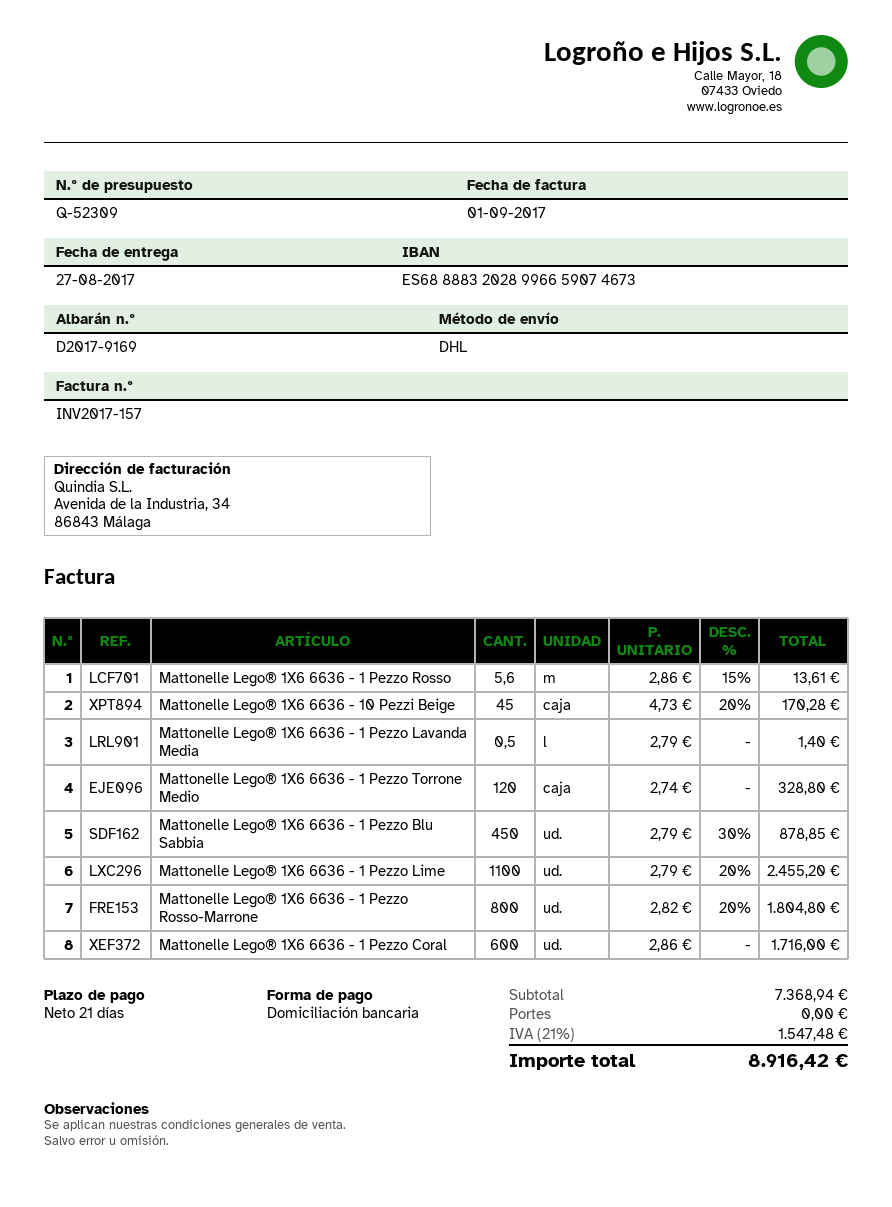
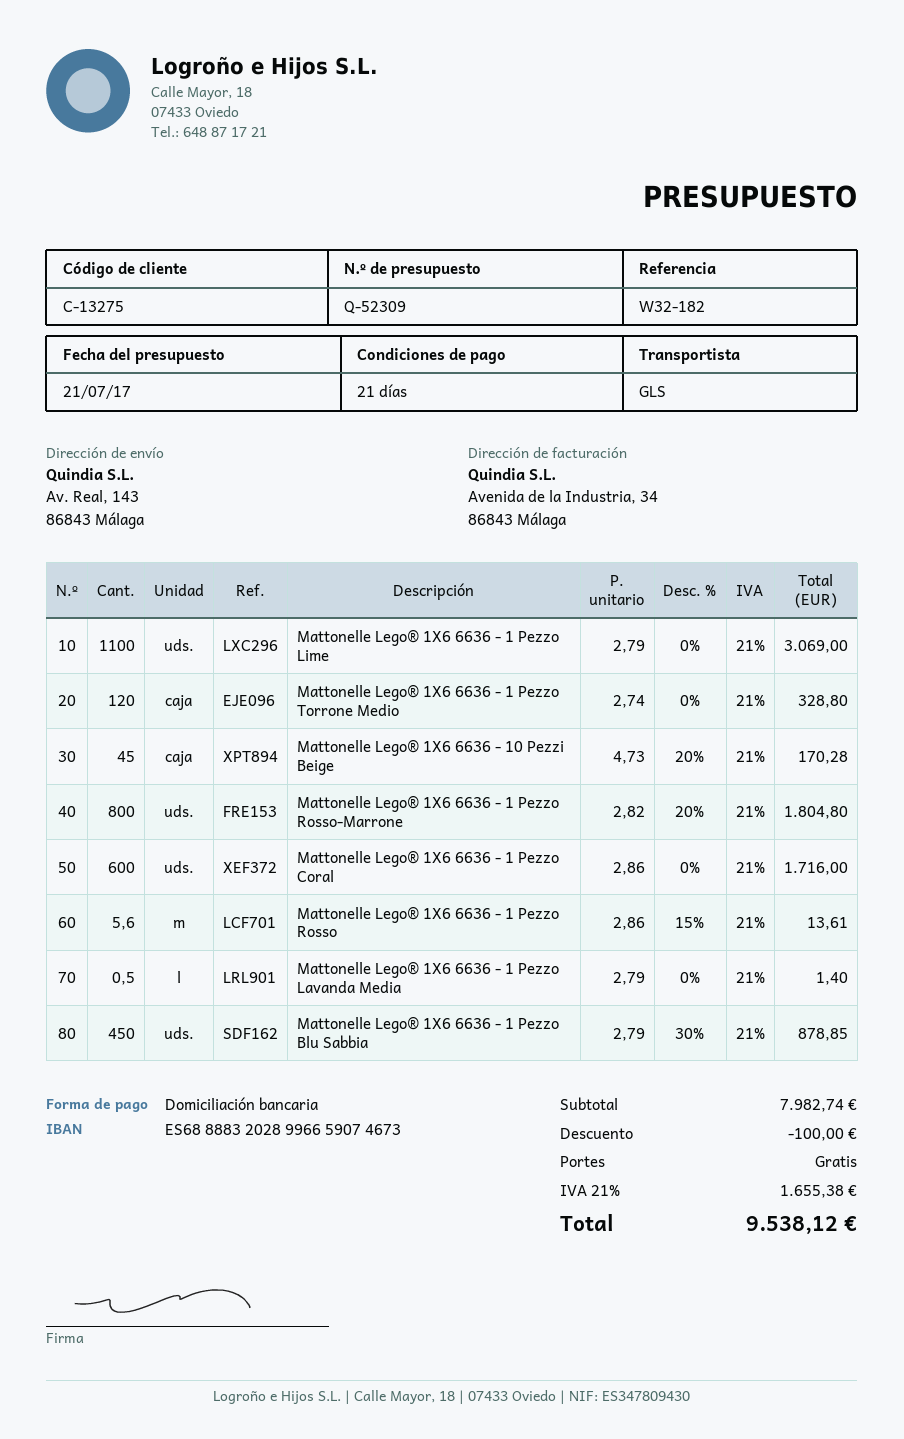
shipping method: DHL -> GLS
Mattonelle Lego® 1X6 6636 - 1 Pezzo Lime: 1100 x 2.79 - 20% = 2455.20 -> 1100 x 2.79 = 3069.00
subtotal: 7368.94 -> 7982.74
discount: none -> 100.00
tax: 21% = 1547.48 -> 21% = 1655.38
total: 8916.42 -> 9538.12

